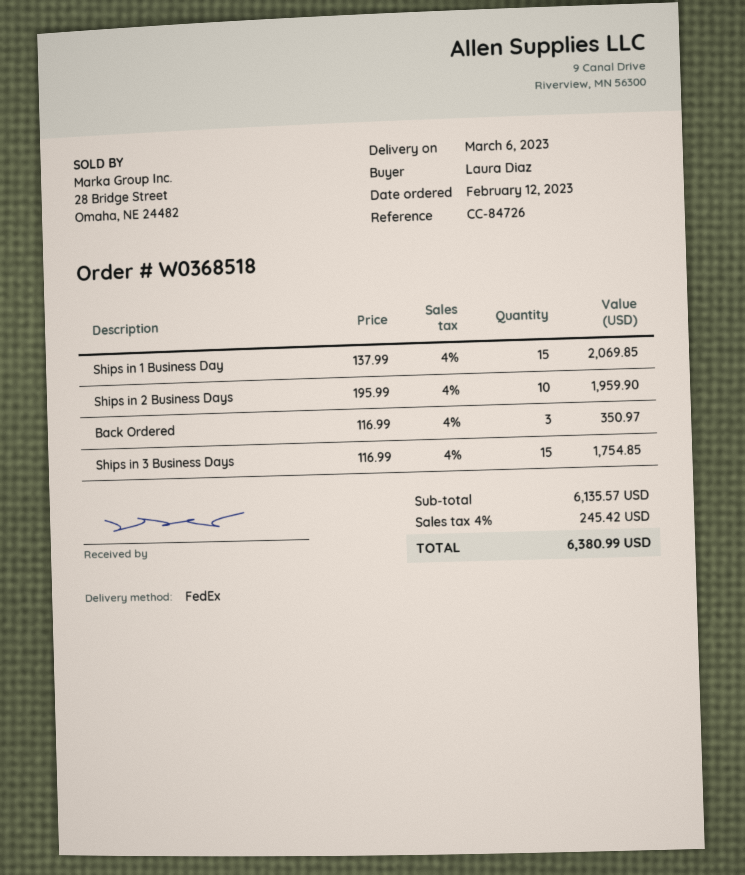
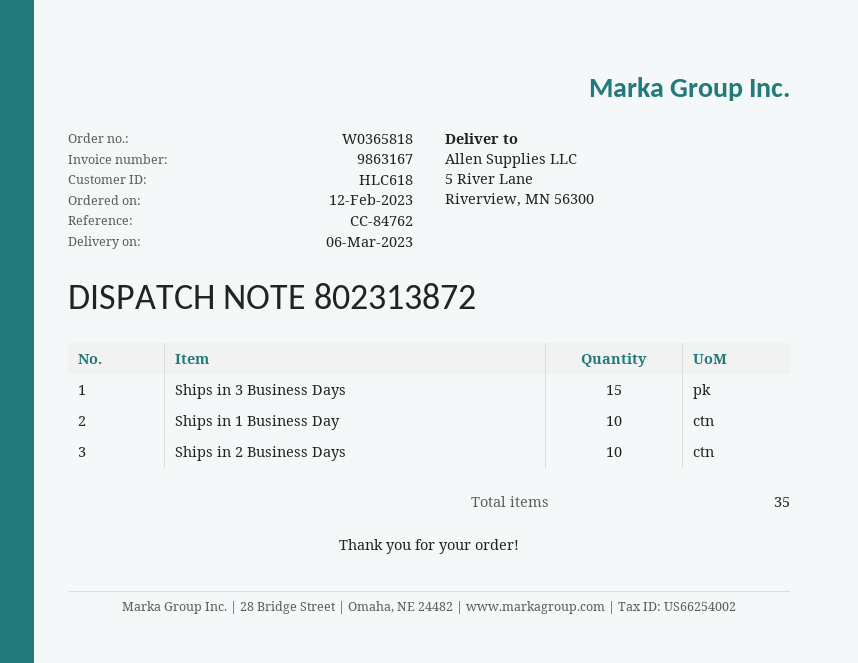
order number: W0368518 -> W0365818
reference: CC-84726 -> CC-84762
Ships in 1 Business Day: 15 -> 10
Back Ordered: 3 -> none

